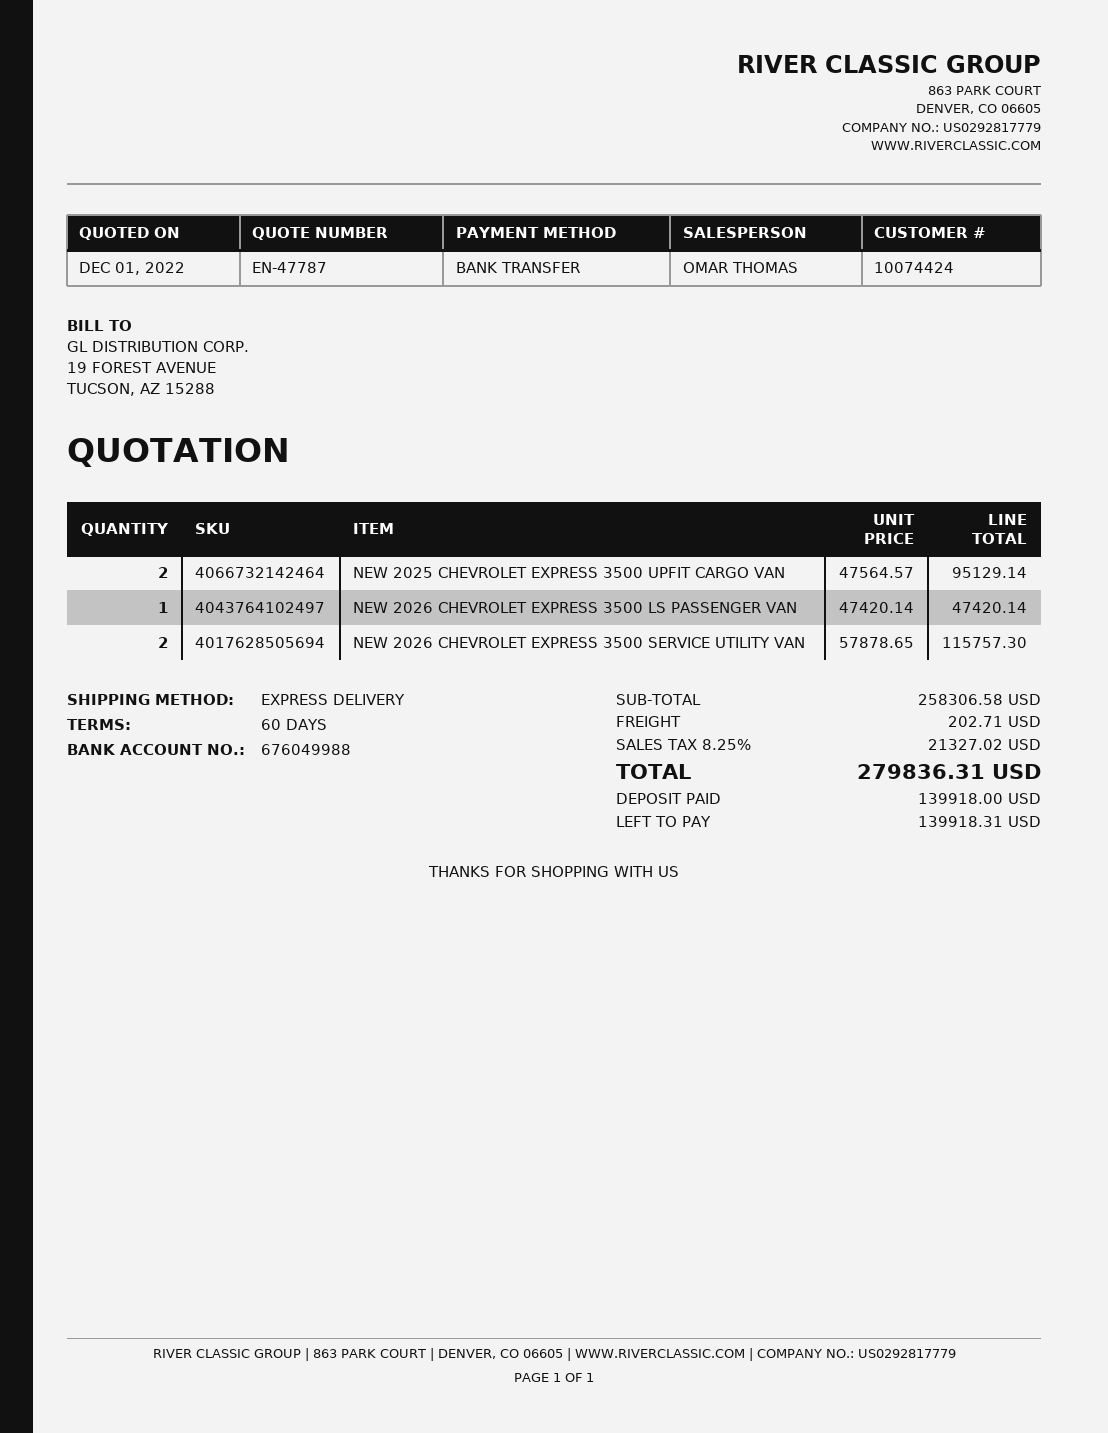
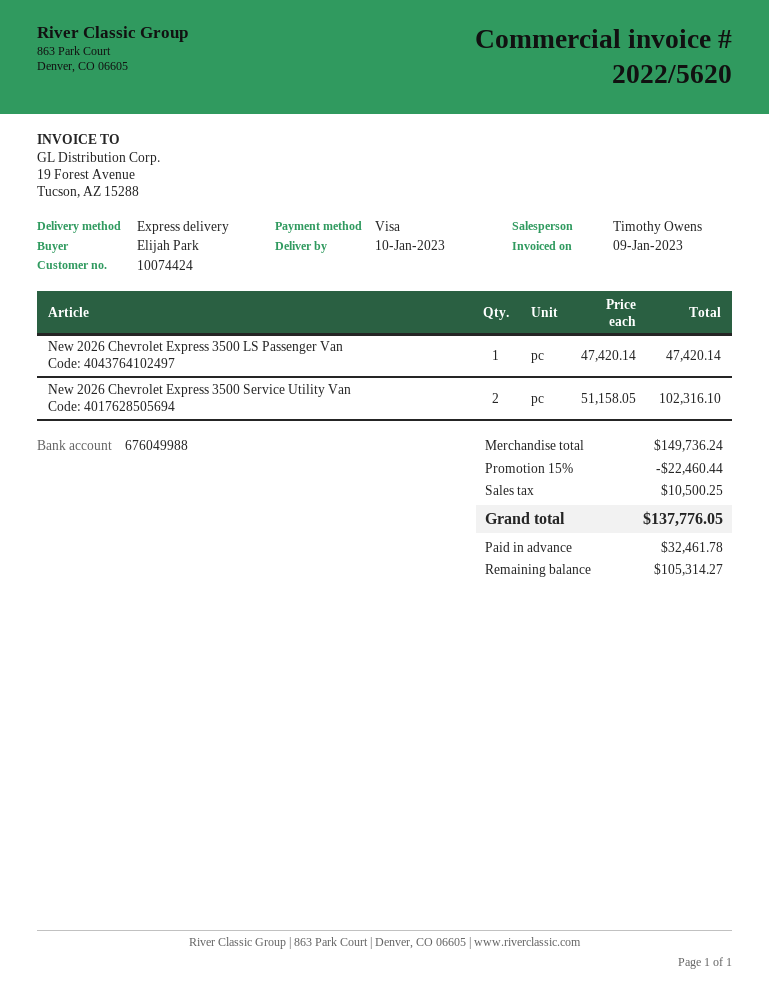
sales rep: OMAR THOMAS -> Timothy Owens
payment method: bank transfer -> Visa
NEW 2025 CHEVROLET EXPRESS 3500 UPFIT CARGO VAN: 2 x 47564.57 = 95129.14 -> none
NEW 2026 CHEVROLET EXPRESS 3500 SERVICE UTILITY VAN: 2 x 57878.65 = 115757.30 -> 2 x 51158.05 = 102316.10
subtotal: 258306.58 -> 149736.24
discount: none -> 15% = 22460.44
shipping: 202.71 -> none
tax: 21327.02 -> 10500.25
total: 279836.31 -> 137776.05
deposit: 139918.00 -> 32461.78
balance: 139918.31 -> 105314.27

